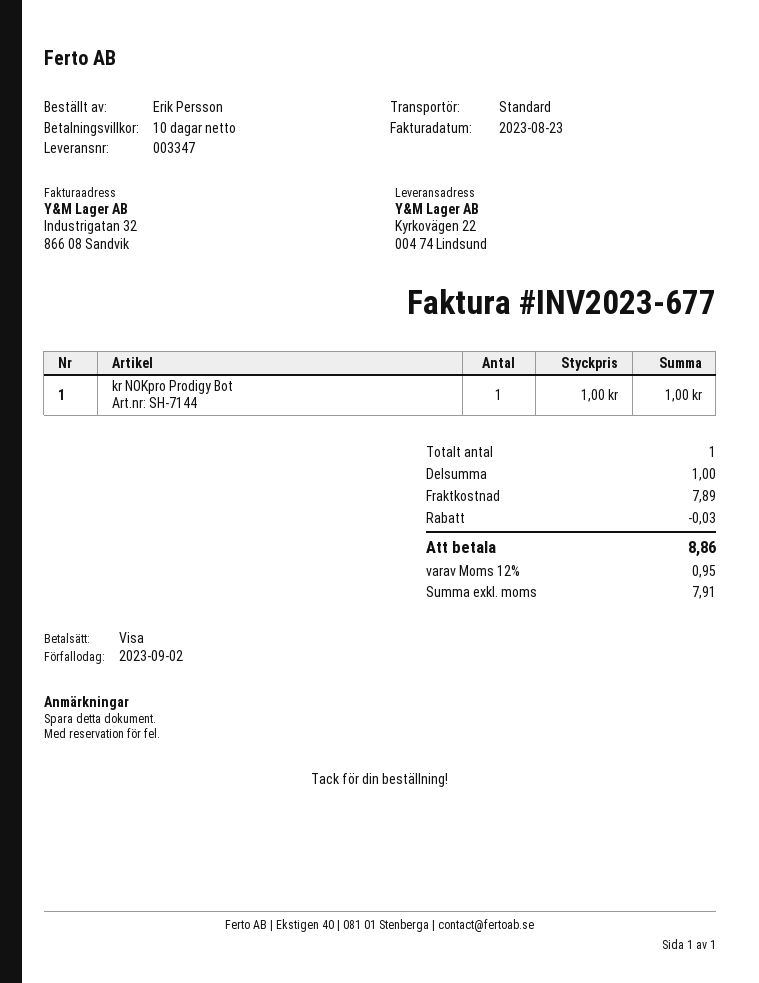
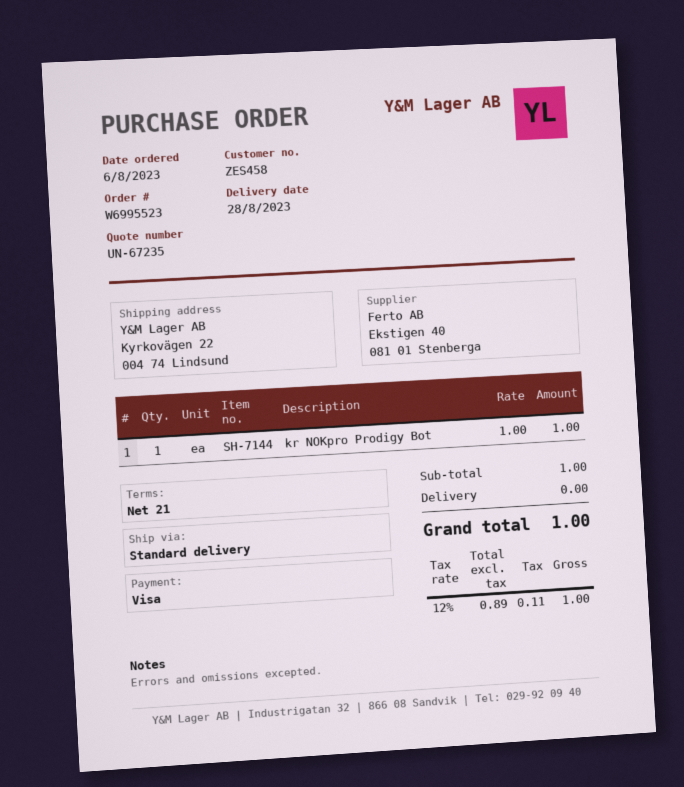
payment terms: 10 days -> 21 days
discount: 0.03 -> none
shipping: 7.89 -> 0.00
net: 7.91 -> 0.89
tax: 12% = 0.95 -> 12% = 0.11
total: 8.86 -> 1.00

